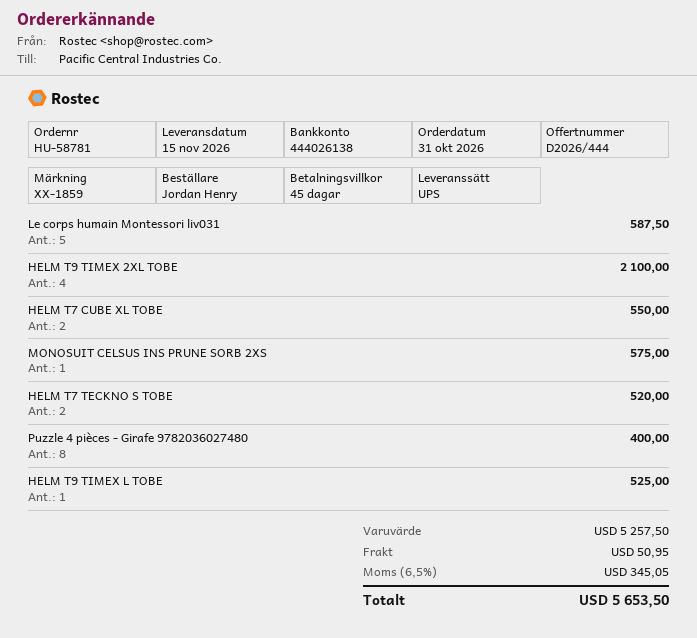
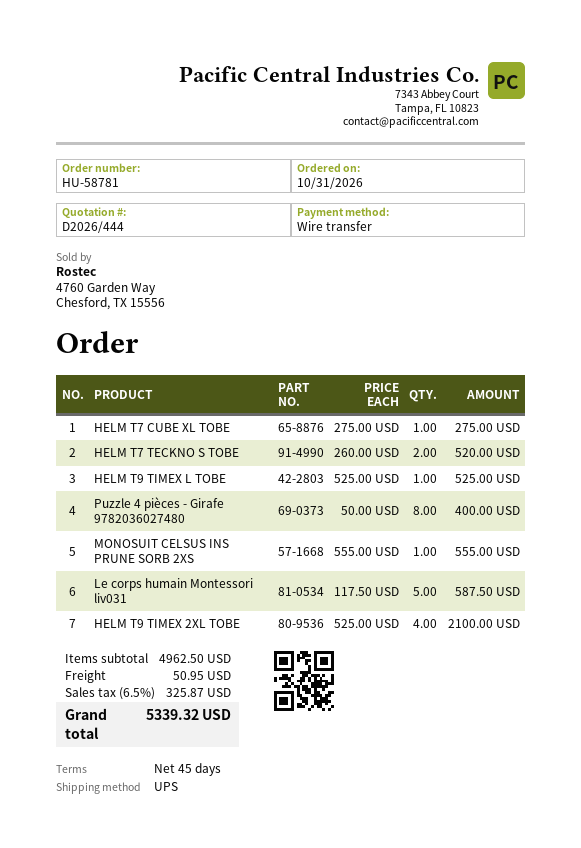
HELM T7 CUBE XL TOBE: 2 for 550.00 -> 1 for 275.00
MONOSUIT CELSUS INS PRUNE SORB 2XS: 1 for 575.00 -> 1 for 555.00
subtotal: 5257.50 -> 4962.50
tax: 6.5% = 345.05 -> 6.5% = 325.87
total: 5653.50 -> 5339.32

